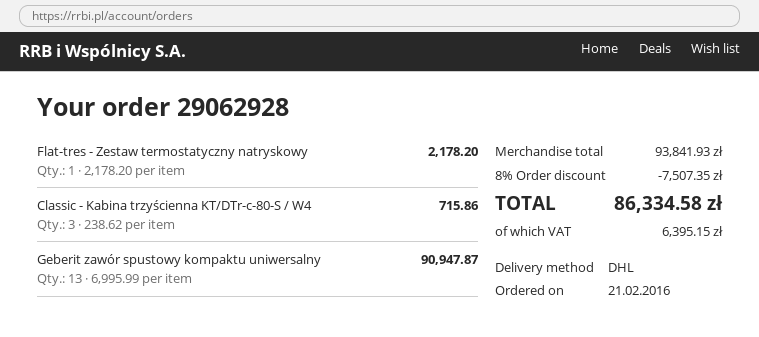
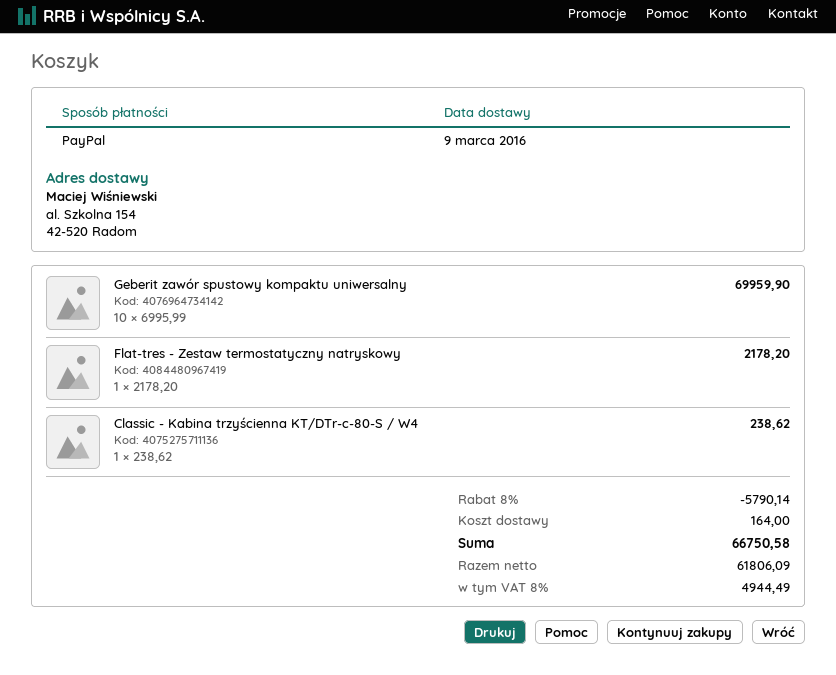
Classic - Kabina trzyścienna KT/DTr-c-80-S / W4: 3 x 238.62 = 715.86 -> 1 x 238.62 = 238.62
Geberit zawór spustowy kompaktu uniwersalny: 13 x 6995.99 = 90947.87 -> 10 x 6995.99 = 69959.90
discount: 8% = 7507.35 -> 8% = 5790.14
shipping: none -> 164.00
tax: 6395.15 -> 4944.49
total: 86334.58 -> 66750.58

